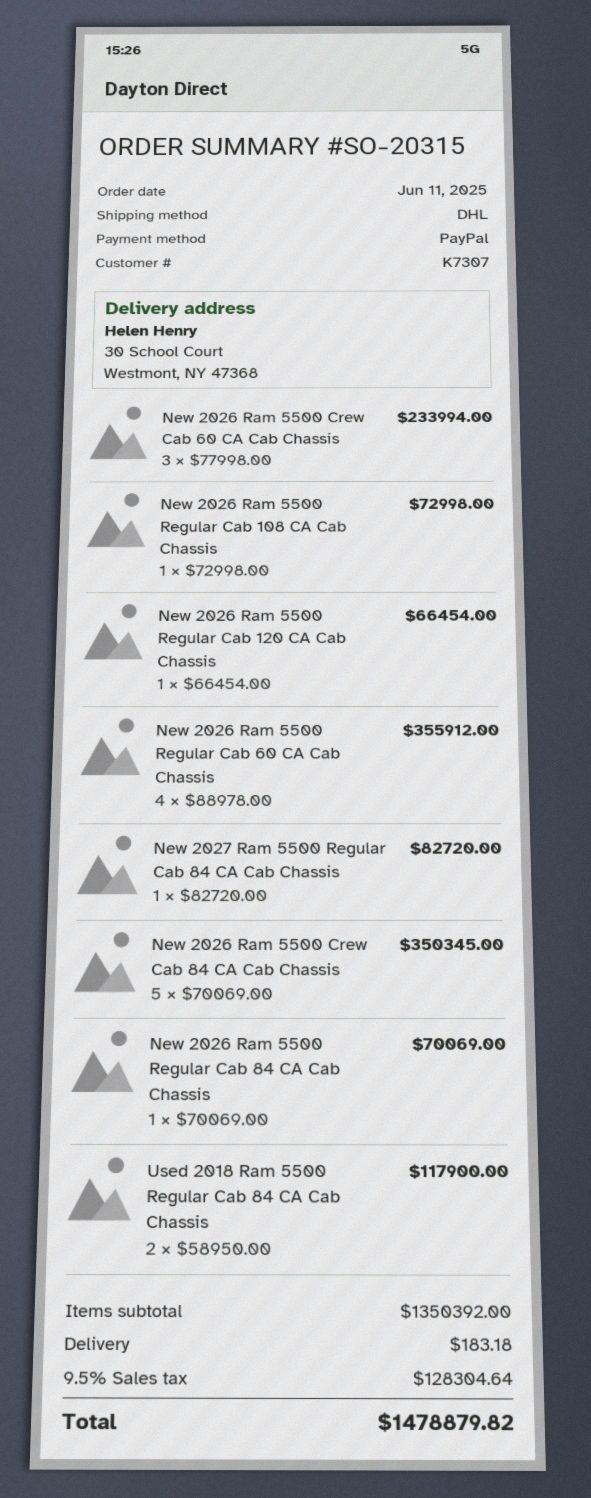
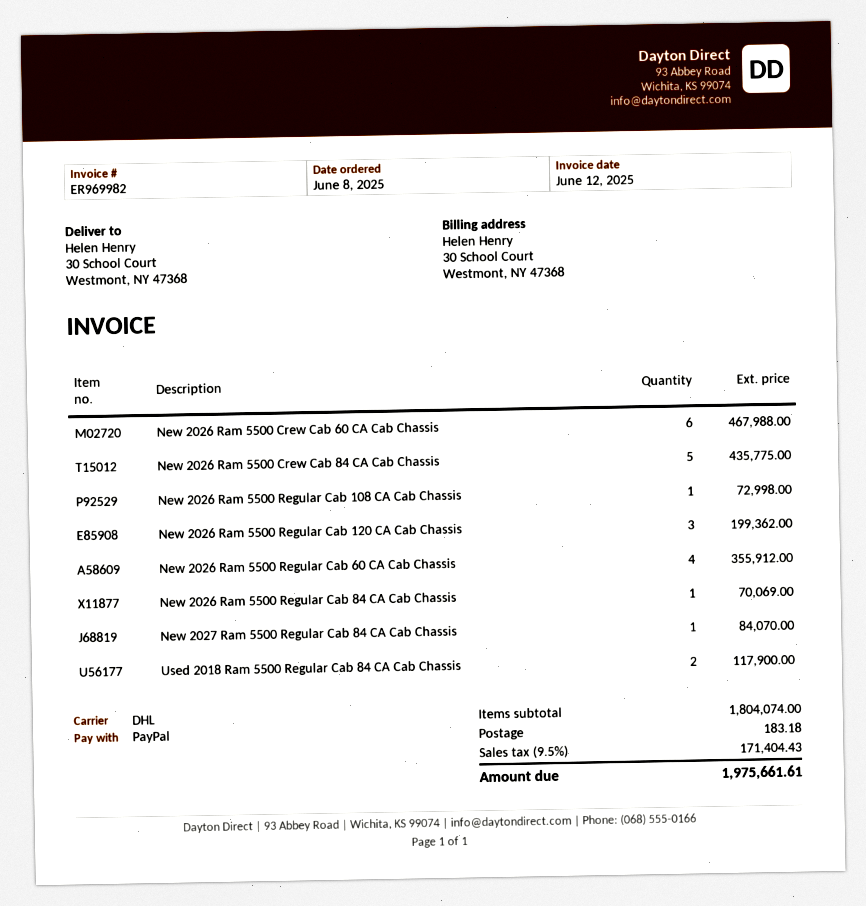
order date: 2025-06-11 -> 2025-06-08
New 2026 Ram 5500 Crew Cab 60 CA Cab Chassis: 3 for 233994.00 -> 6 for 467988.00
New 2026 Ram 5500 Regular Cab 120 CA Cab Chassis: 1 for 66454.00 -> 3 for 199362.00
New 2027 Ram 5500 Regular Cab 84 CA Cab Chassis: 1 for 82720.00 -> 1 for 84070.00
New 2026 Ram 5500 Crew Cab 84 CA Cab Chassis: 5 for 350345.00 -> 5 for 435775.00
subtotal: 1350392.00 -> 1804074.00
tax: 9.5% = 128304.64 -> 9.5% = 171404.43
total: 1478879.82 -> 1975661.61

